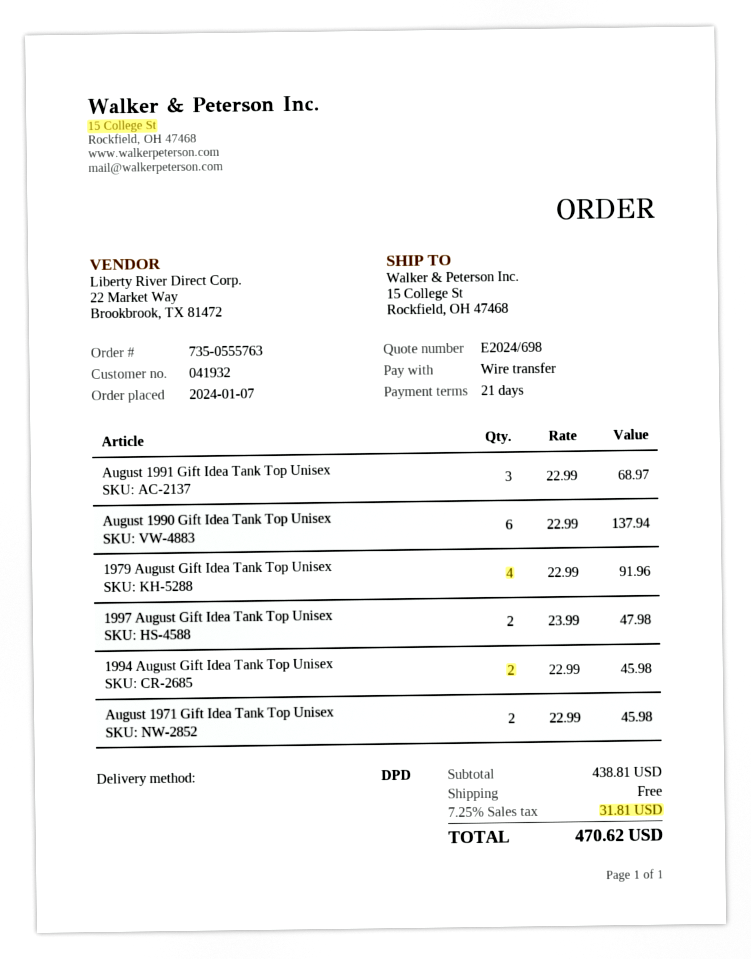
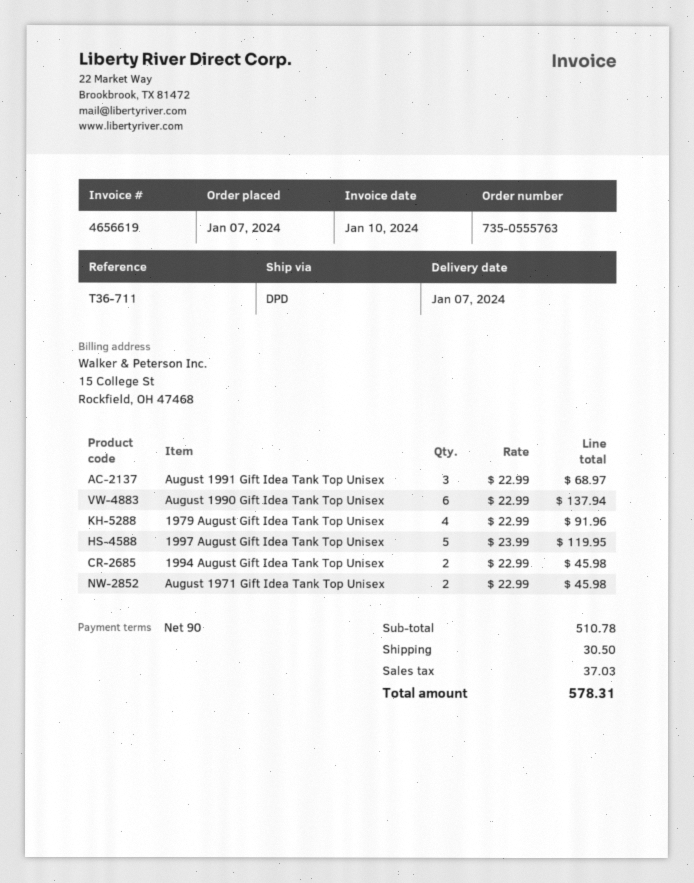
payment terms: 21 days -> 90 days
1997 August Gift Idea Tank Top Unisex: 2 x 23.99 = 47.98 -> 5 x 23.99 = 119.95
subtotal: 438.81 -> 510.78
shipping: 0.00 -> 30.50
tax: 31.81 -> 37.03
total: 470.62 -> 578.31

